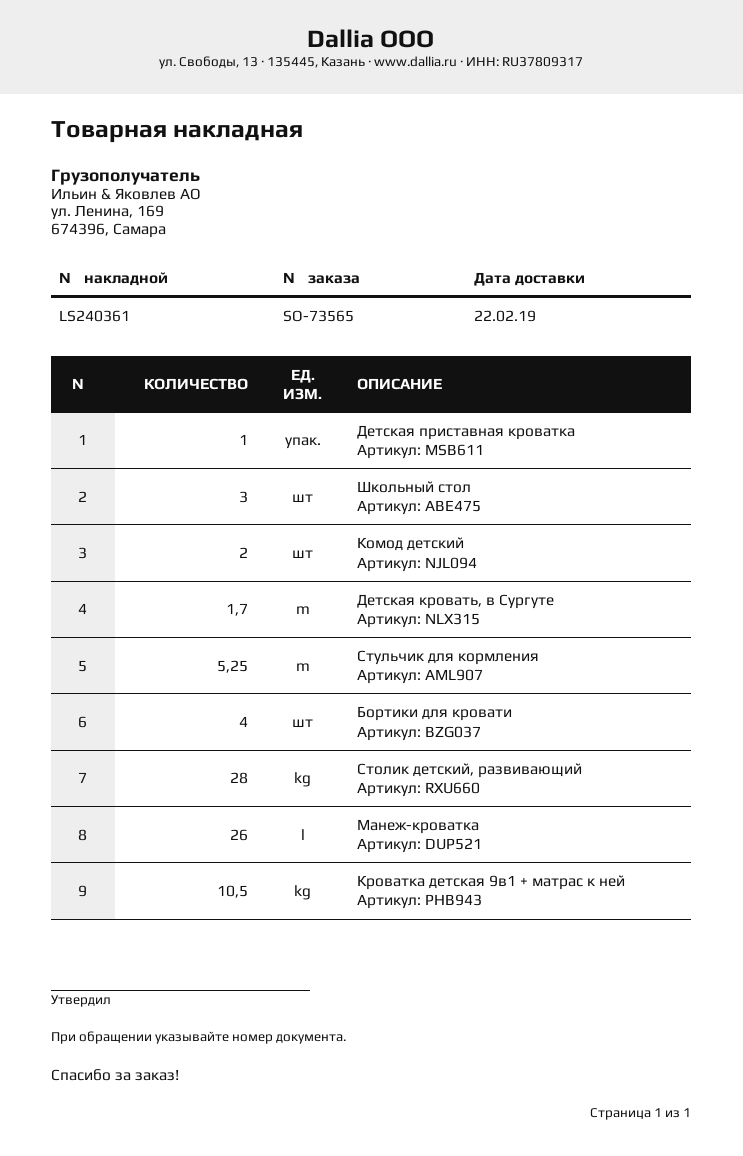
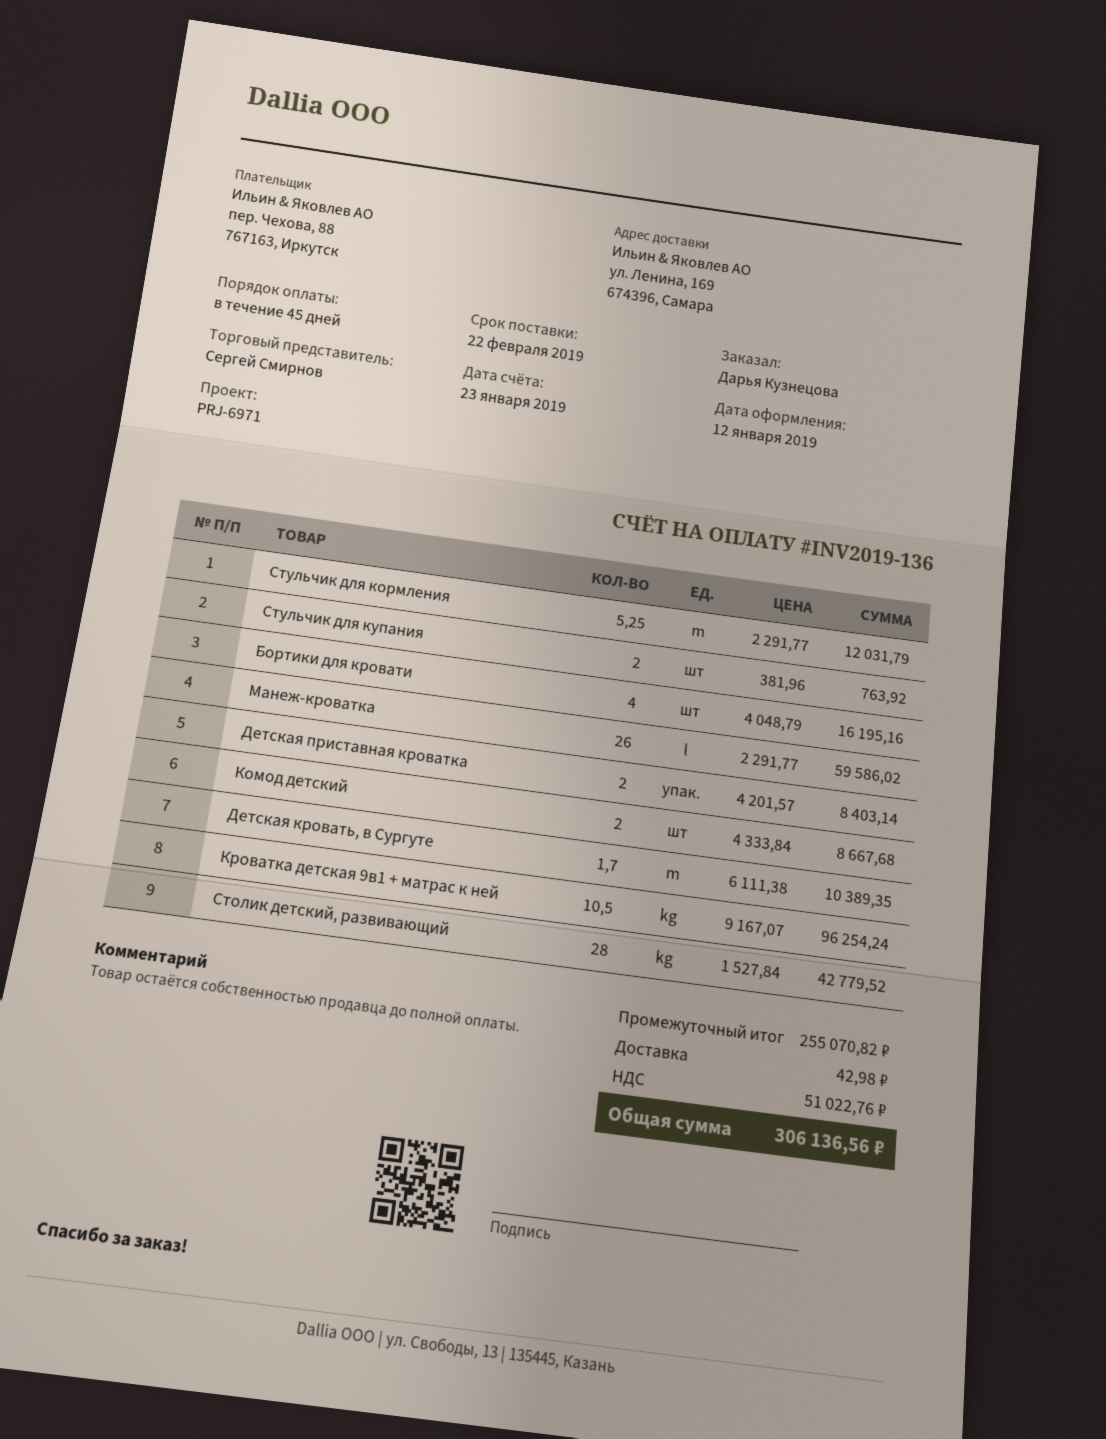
Детская приставная кроватка: 1 -> 2
Школьный стол: 3 -> none
Стульчик для купания: none -> 2

